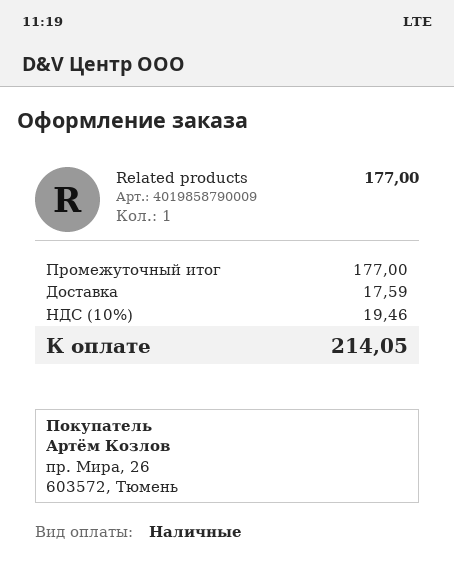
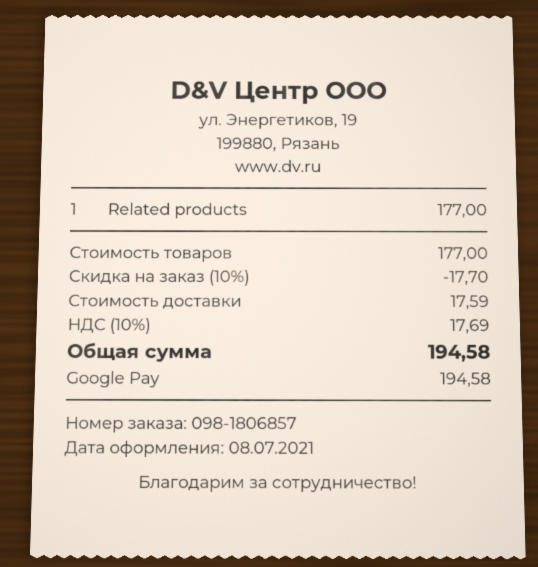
payment method: cash -> Google Pay
discount: none -> 10% = 17.70
tax: 10% = 19.46 -> 10% = 17.69
total: 214.05 -> 194.58

